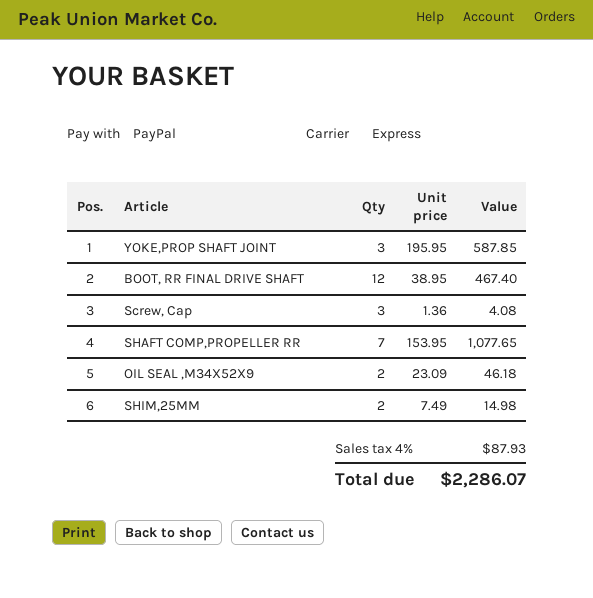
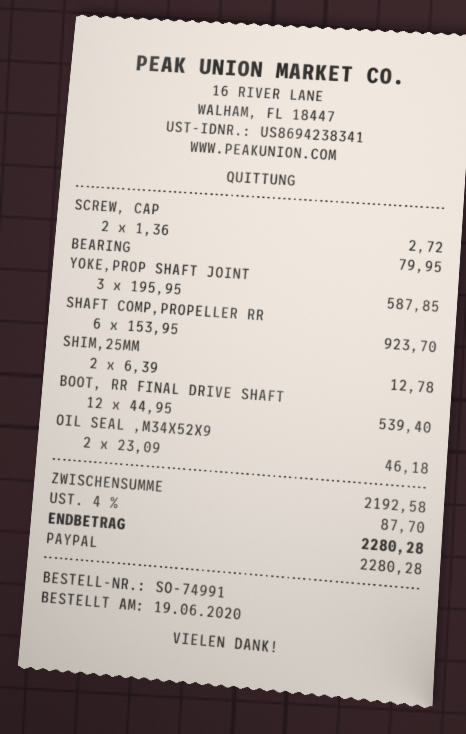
BOOT, RR FINAL DRIVE SHAFT: 12 x 38.95 = 467.40 -> 12 x 44.95 = 539.40
Screw, Cap: 3 x 1.36 = 4.08 -> 2 x 1.36 = 2.72
SHAFT COMP,PROPELLER RR: 7 x 153.95 = 1077.65 -> 6 x 153.95 = 923.70
SHIM,25MM: 2 x 7.49 = 14.98 -> 2 x 6.39 = 12.78
BEARING: none -> 1 x 79.95 = 79.95
tax: 4% = 87.93 -> 4% = 87.70
total: 2286.07 -> 2280.28

